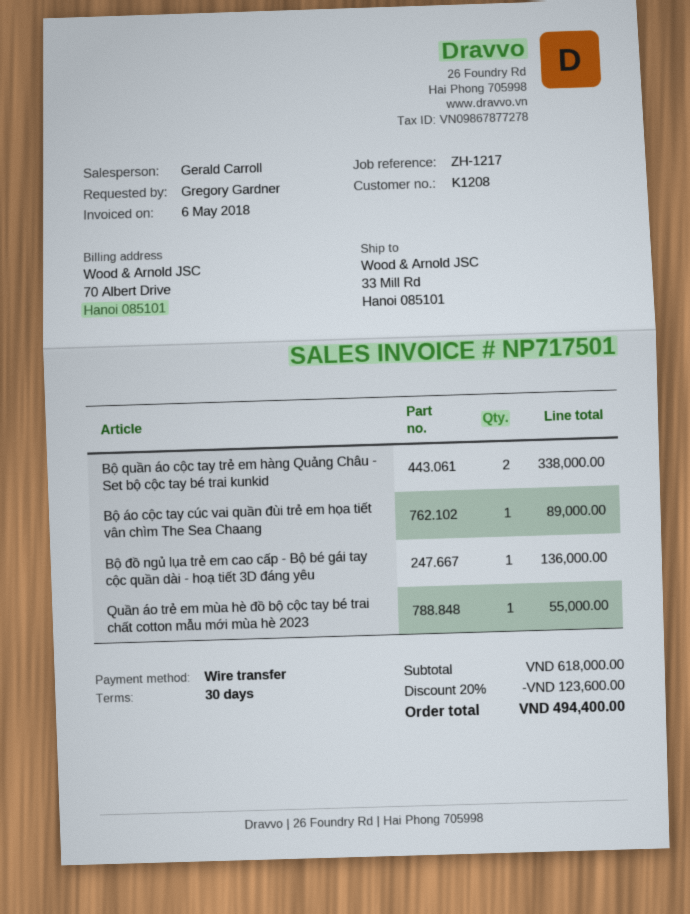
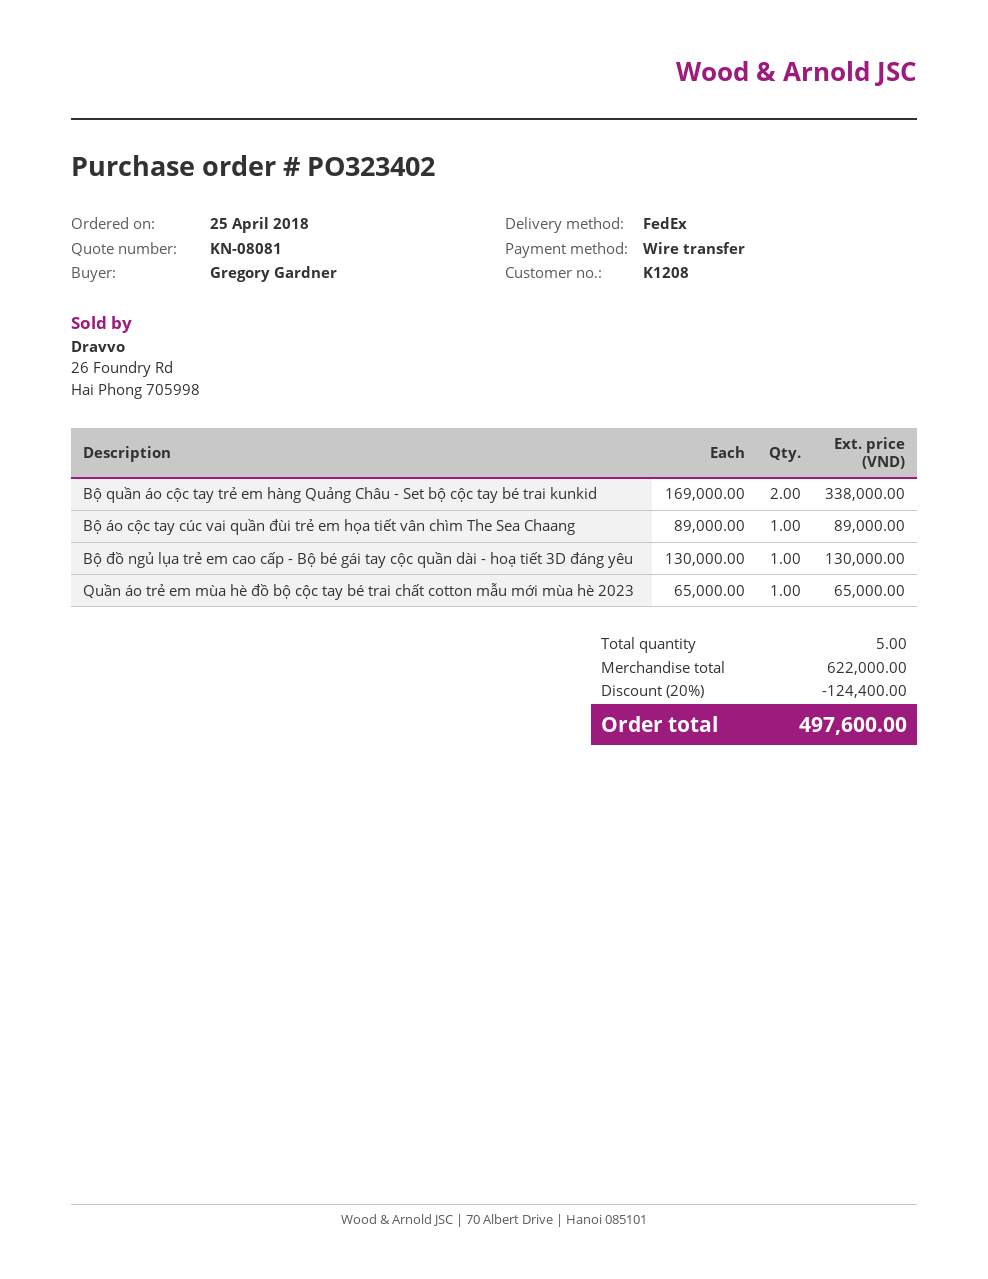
Bộ đồ ngủ lụa trẻ em cao cấp - Bộ bé gái tay cộc quần dài - hoạ tiết 3D đáng yêu: 1 for 136000.00 -> 1 for 130000.00
Quần áo trẻ em mùa hè đồ bộ cộc tay bé trai chất cotton mẫu mới mùa hè 2023: 1 for 55000.00 -> 1 for 65000.00
subtotal: 618000.00 -> 622000.00
discount: 20% = 123600.00 -> 20% = 124400.00
total: 494400.00 -> 497600.00

